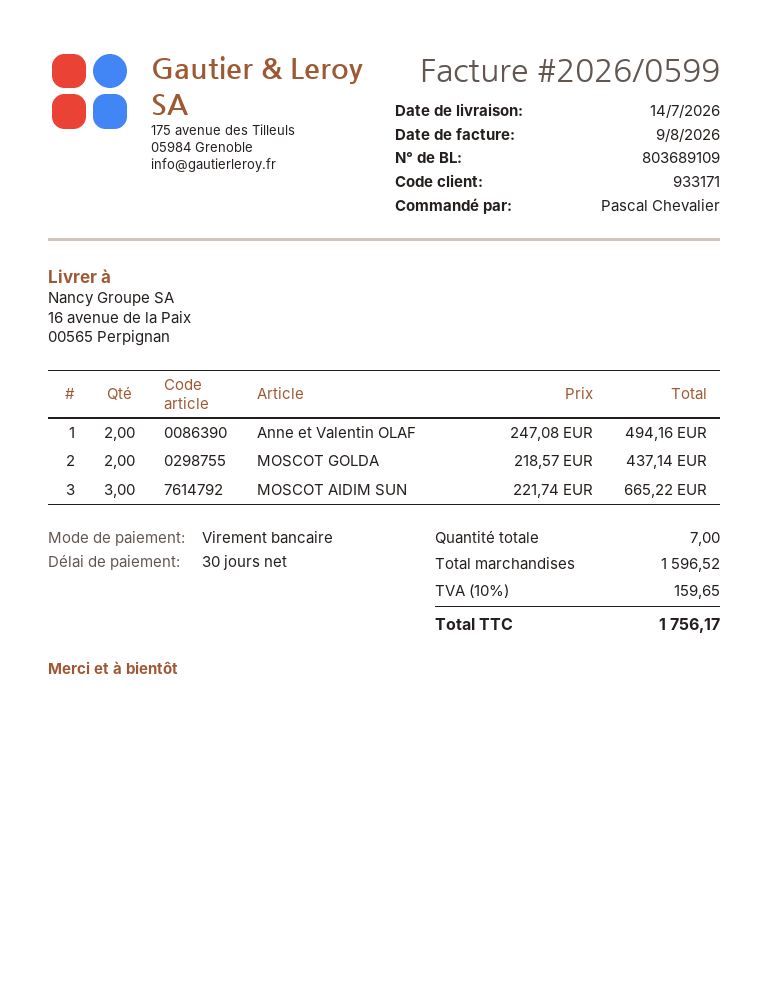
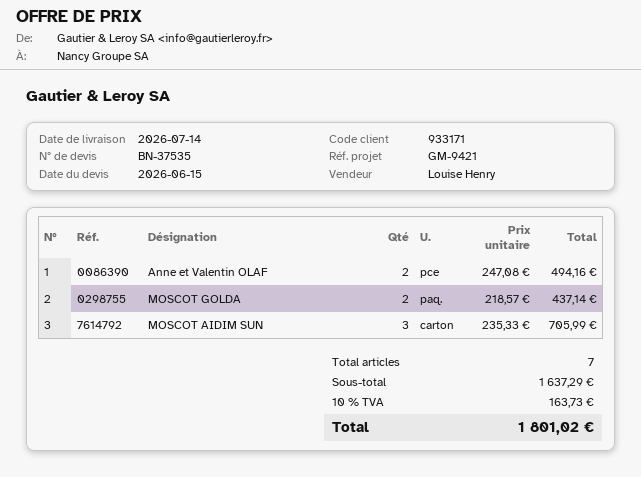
MOSCOT AIDIM SUN: 3 x 221.74 = 665.22 -> 3 x 235.33 = 705.99
subtotal: 1596.52 -> 1637.29
tax: 10% = 159.65 -> 10% = 163.73
total: 1756.17 -> 1801.02

